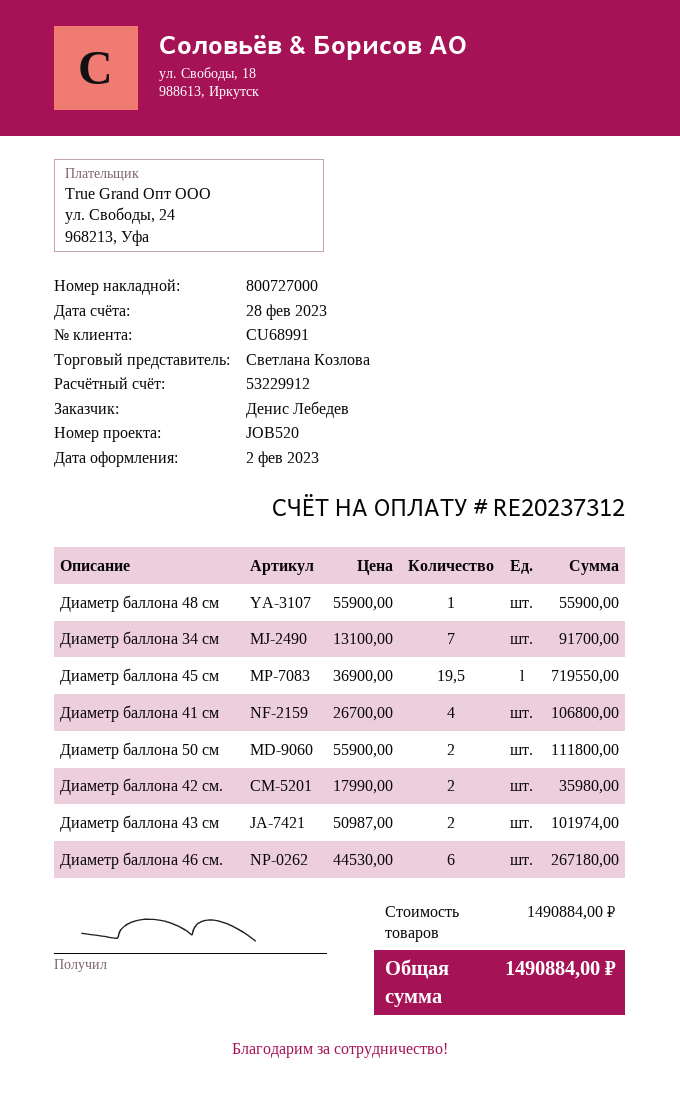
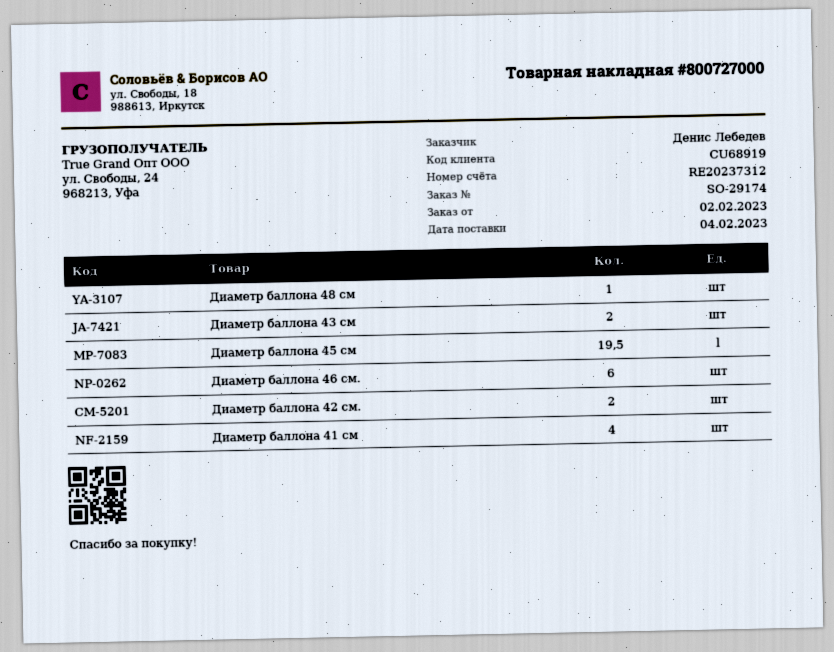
customer number: CU68991 -> CU68919
Диаметр баллона 34 см: 7 -> none
Диаметр баллона 50 см: 2 -> none

